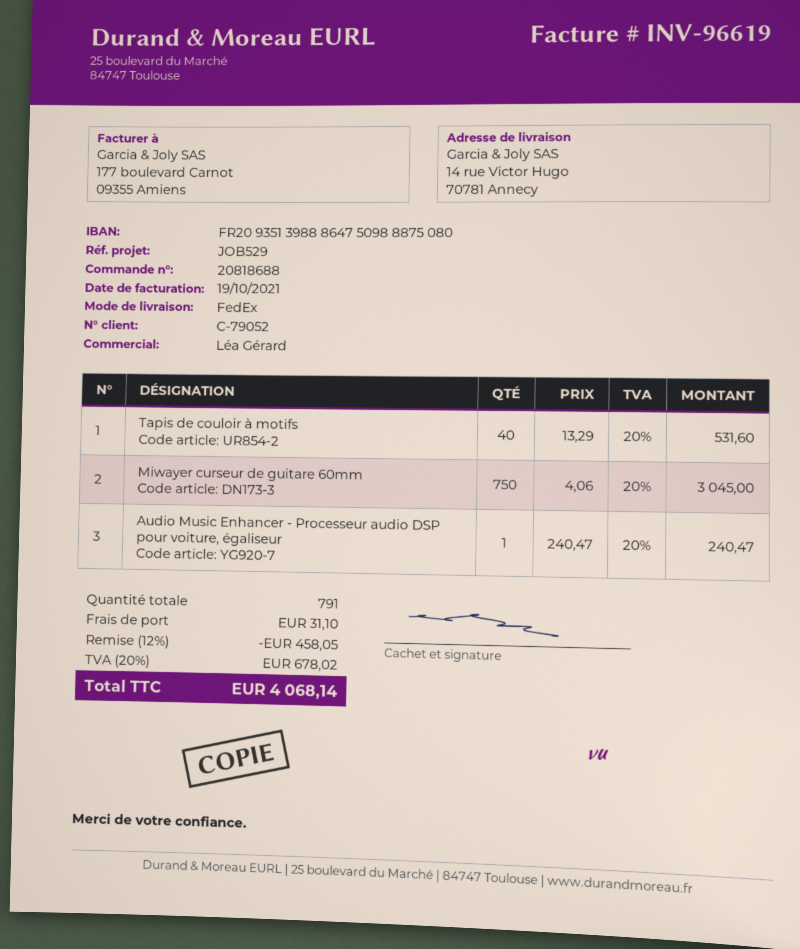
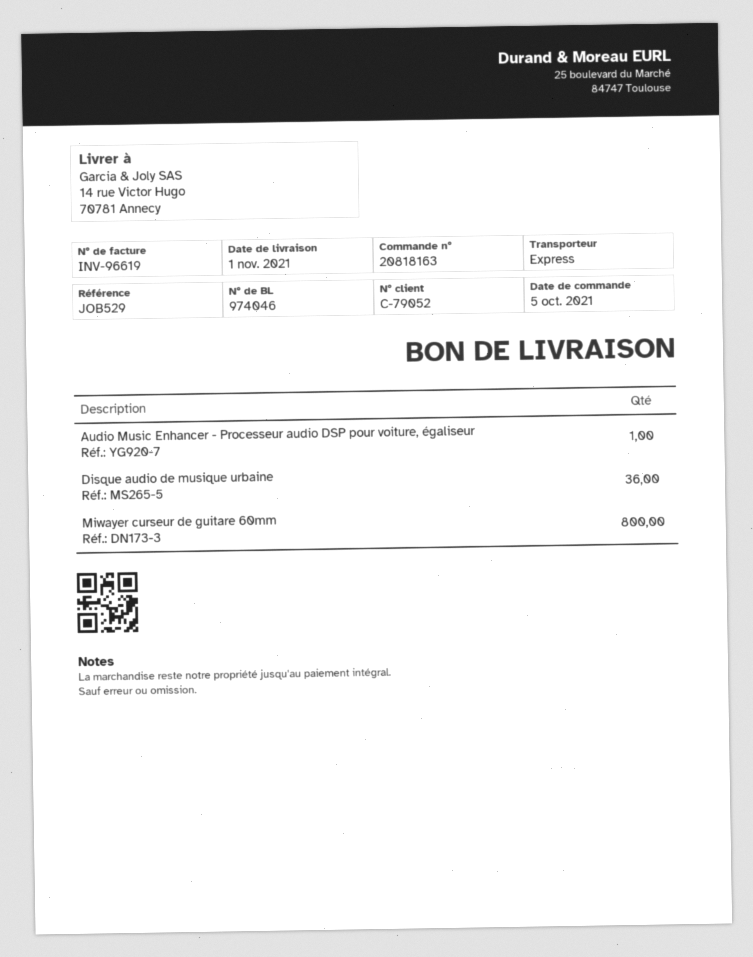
order number: 20818688 -> 20818163
shipping method: FedEx -> express
Tapis de couloir à motifs: 40 -> none
Miwayer curseur de guitare 60mm: 750 -> 800
Disque audio de musique urbaine: none -> 36

